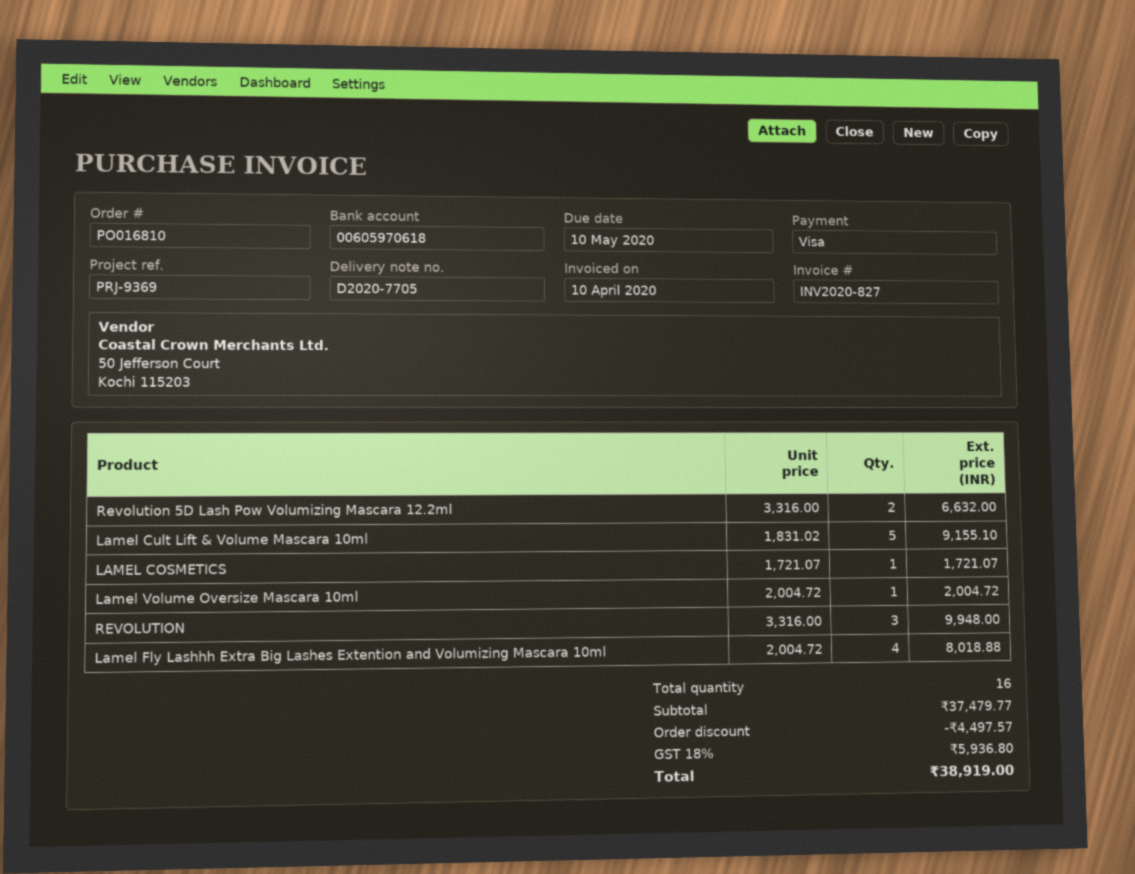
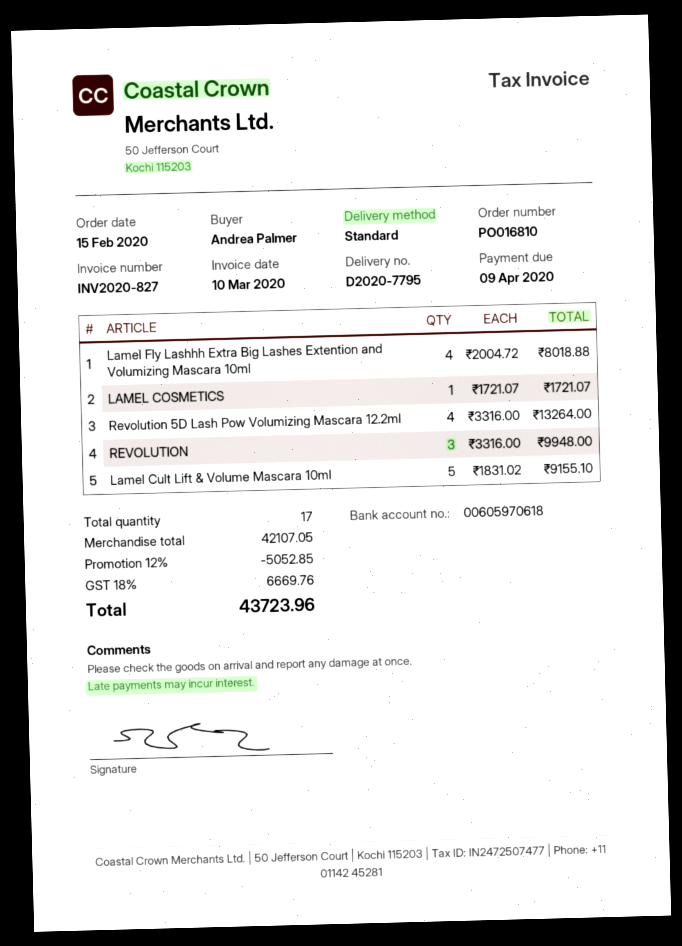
delivery note number: D2020-7705 -> D2020-7795
invoice date: 2020-04-10 -> 2020-03-10
due date: 2020-05-10 -> 2020-04-09
Revolution 5D Lash Pow Volumizing Mascara 12.2ml: 2 x 3316.00 = 6632.00 -> 4 x 3316.00 = 13264.00
Lamel Volume Oversize Mascara 10ml: 1 x 2004.72 = 2004.72 -> none
total quantity: 16 -> 17
subtotal: 37479.77 -> 42107.05
discount: 4497.57 -> 5052.85
tax: 18% = 5936.80 -> 18% = 6669.76
total: 38919.00 -> 43723.96

